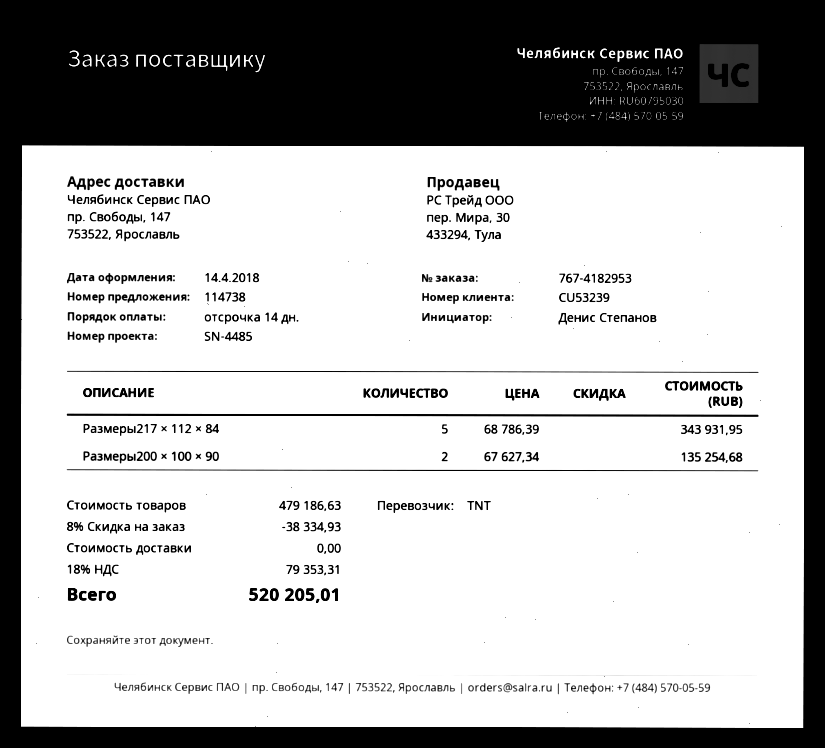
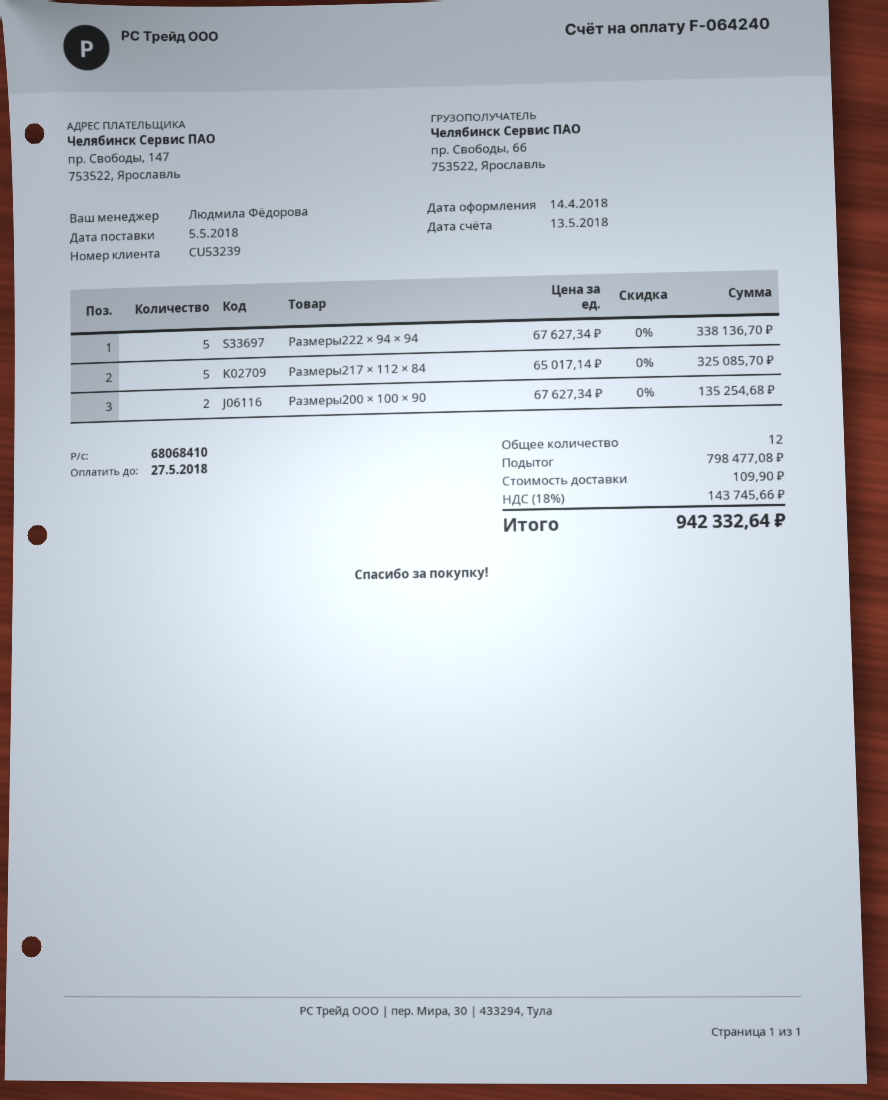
ship to: пр. Свободы, 147, 753522, Ярославль -> пр. Свободы, 66, 753522, Ярославль
Размеры217 × 112 × 84: 5 x 68786.39 = 343931.95 -> 5 x 65017.14 = 325085.70
Размеры222 × 94 × 94: none -> 5 x 67627.34 = 338136.70
subtotal: 479186.63 -> 798477.08
discount: 8% = 38334.93 -> none
shipping: 0.00 -> 109.90
tax: 18% = 79353.31 -> 18% = 143745.66
total: 520205.01 -> 942332.64

